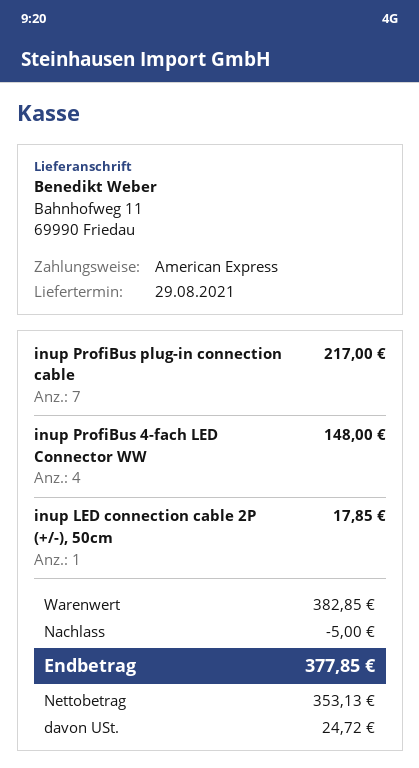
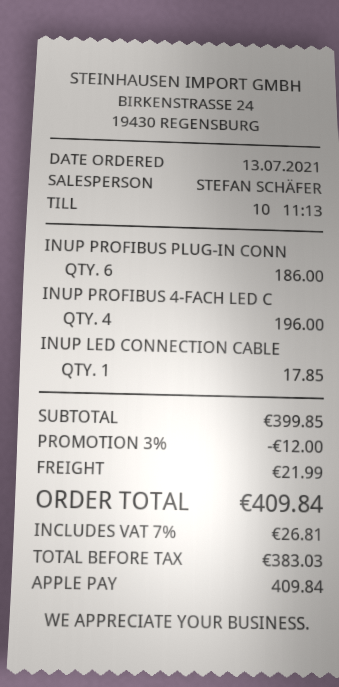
payment method: American Express -> Apple Pay
inup ProfiBus plug-in connection cable: 7 for 217.00 -> 6 for 186.00
inup ProfiBus 4-fach LED Connector WW: 4 for 148.00 -> 4 for 196.00
subtotal: 382.85 -> 399.85
discount: 5.00 -> 12.00
shipping: none -> 21.99
net: 353.13 -> 383.03
tax: 24.72 -> 26.81
total: 377.85 -> 409.84

